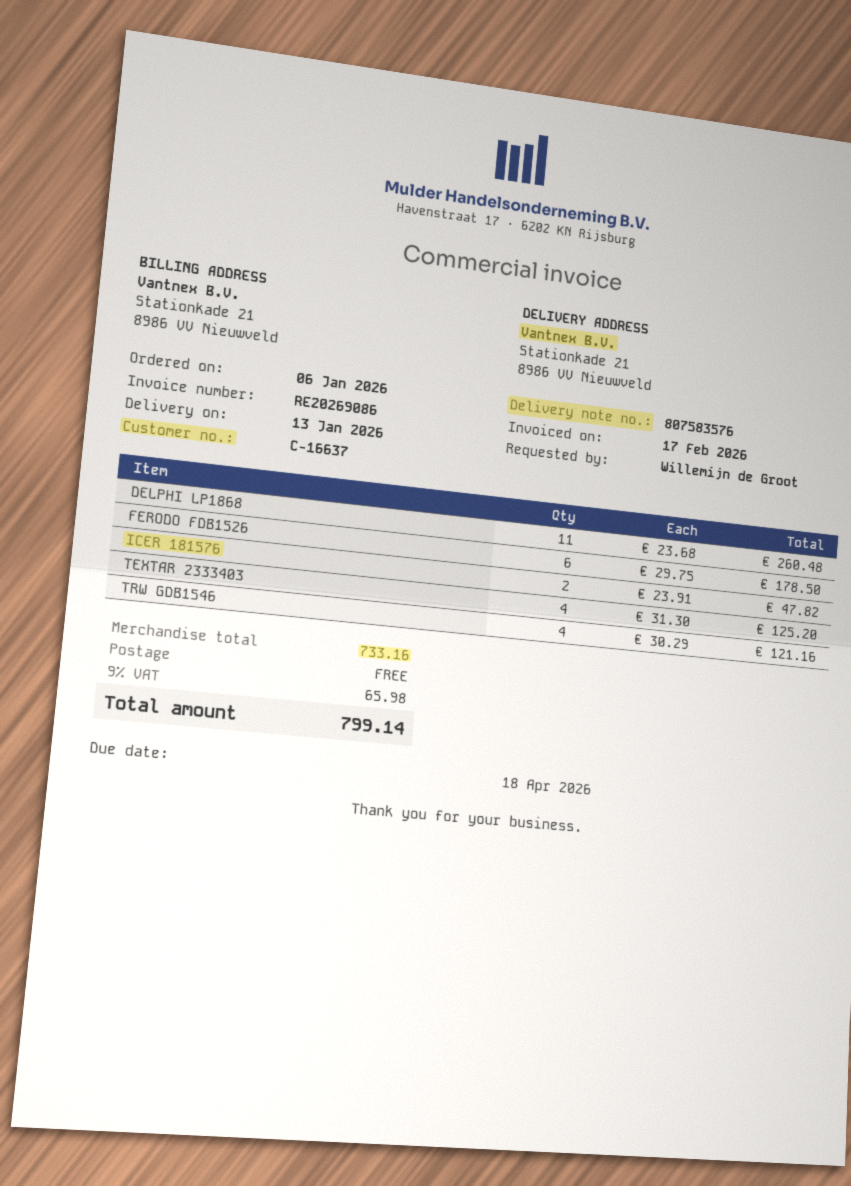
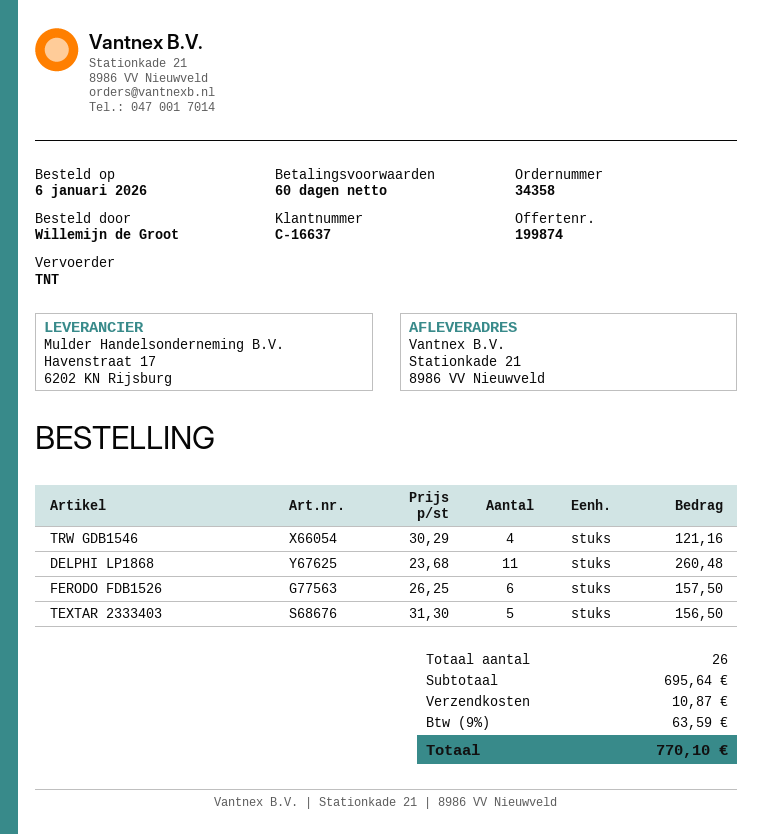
FERODO FDB1526: 6 x 29.75 = 178.50 -> 6 x 26.25 = 157.50
ICER 181576: 2 x 23.91 = 47.82 -> none
TEXTAR 2333403: 4 x 31.30 = 125.20 -> 5 x 31.30 = 156.50
subtotal: 733.16 -> 695.64
shipping: 0.00 -> 10.87
tax: 9% = 65.98 -> 9% = 63.59
total: 799.14 -> 770.10

